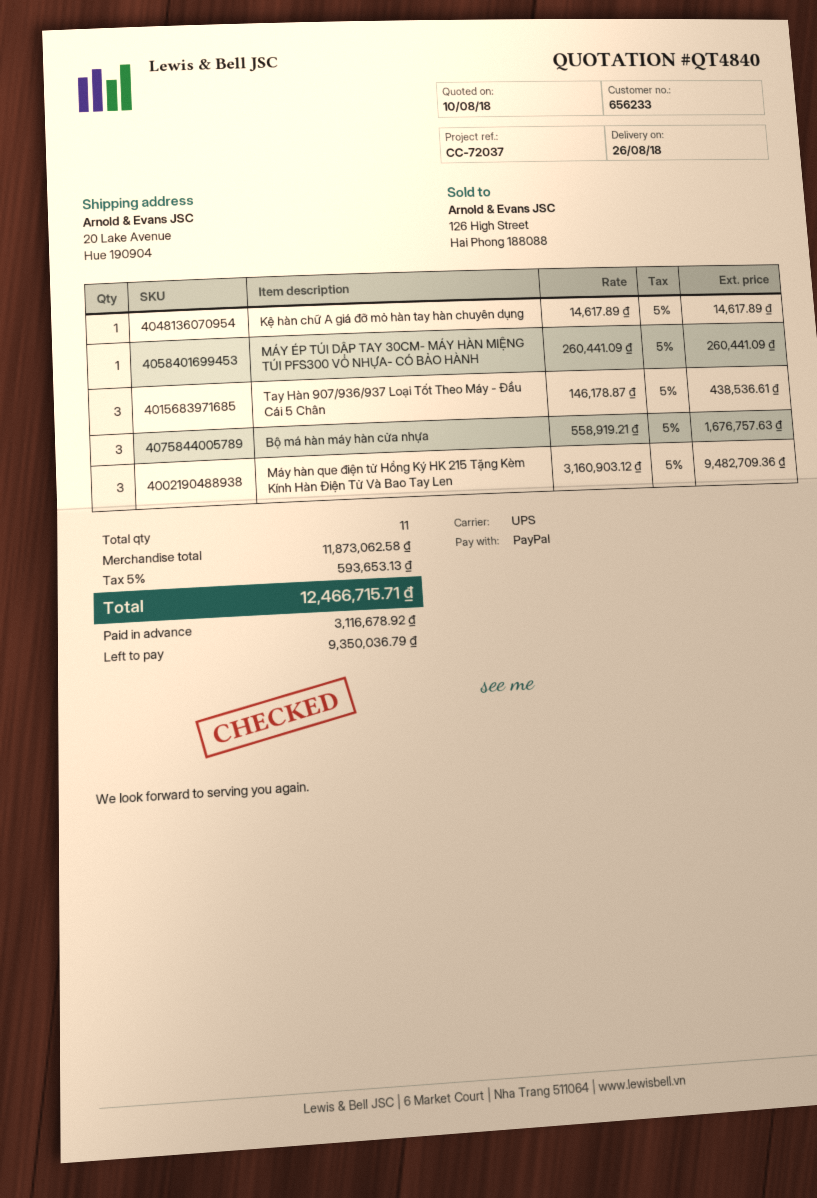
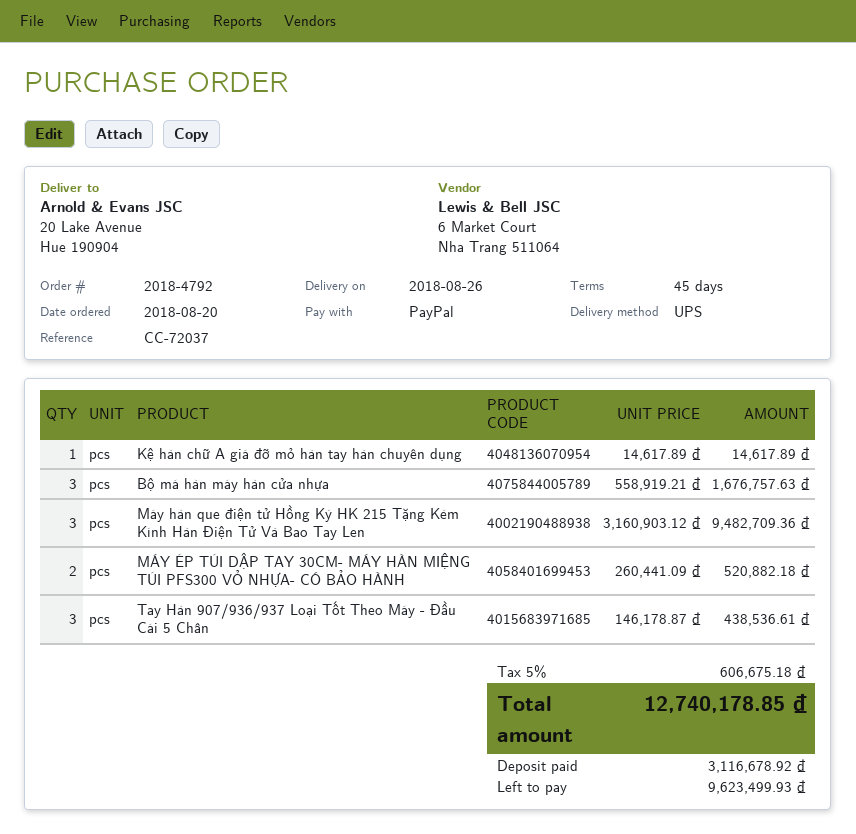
MÁY ÉP TÚI DẬP TAY 30CM- MÁY HÀN MIỆNG TÚI PFS300 VỎ NHỰA- CÓ BẢO HÀNH: 1 x 260441.09 = 260441.09 -> 2 x 260441.09 = 520882.18
tax: 5% = 593653.13 -> 5% = 606675.18
total: 12466715.71 -> 12740178.85
balance: 9350036.79 -> 9623499.93

